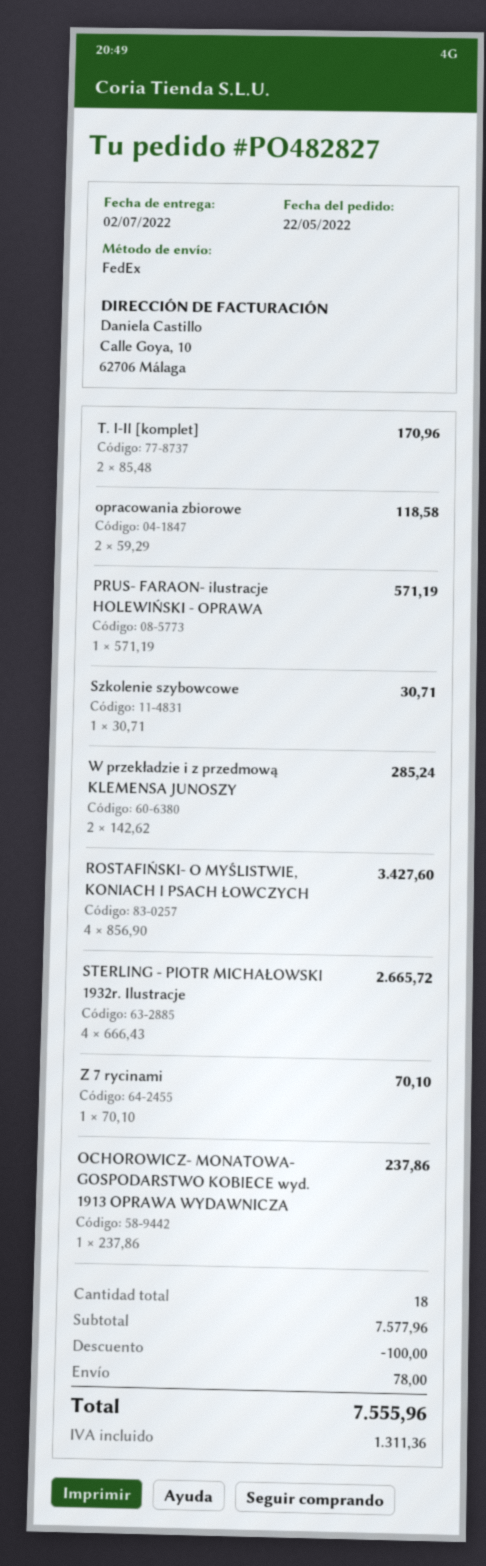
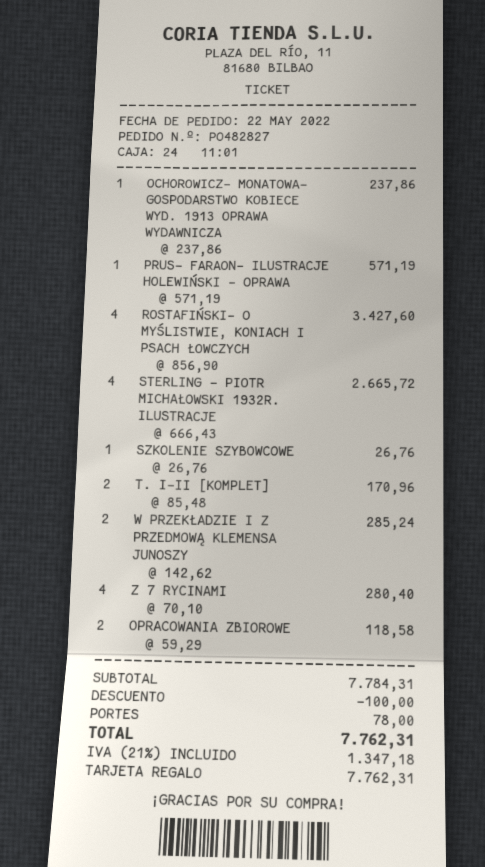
Szkolenie szybowcowe: 1 x 30.71 = 30.71 -> 1 x 26.76 = 26.76
Z 7 rycinami: 1 x 70.10 = 70.10 -> 4 x 70.10 = 280.40
subtotal: 7577.96 -> 7784.31
tax: 1311.36 -> 1347.18
total: 7555.96 -> 7762.31

